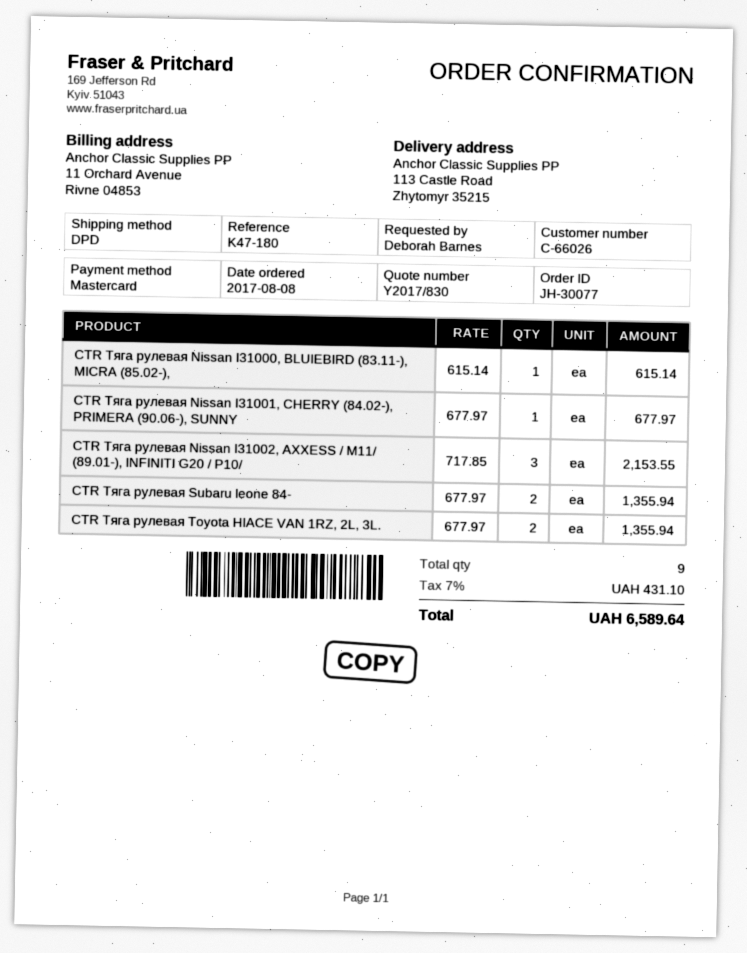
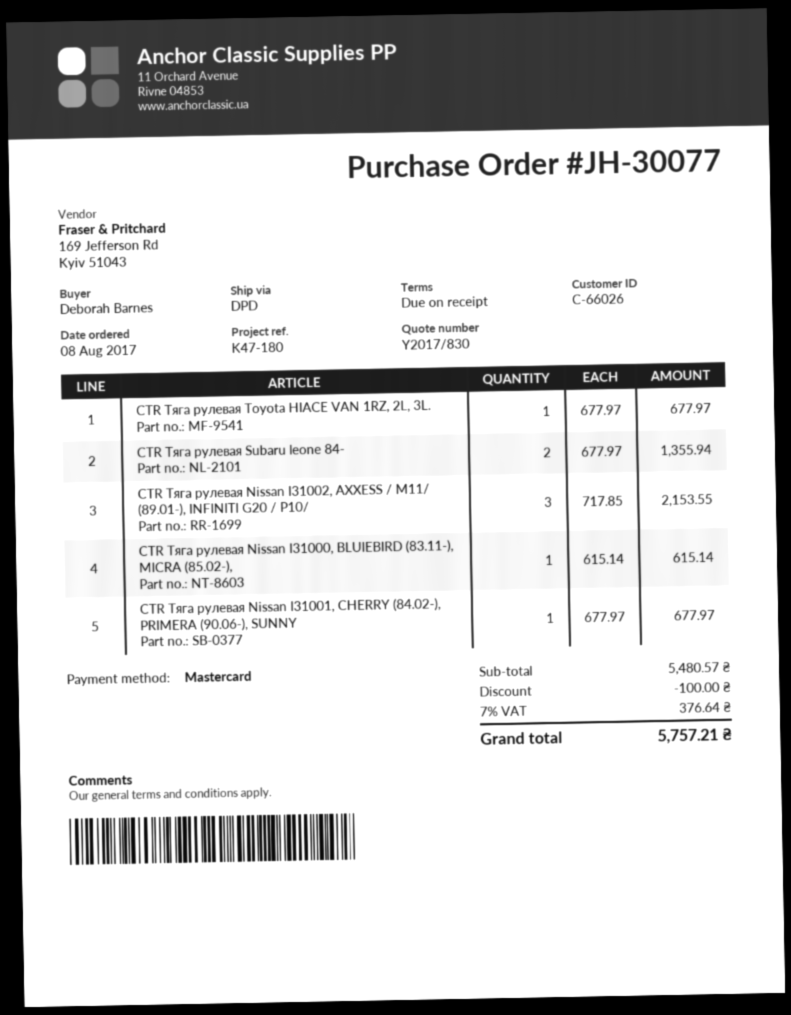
CTR Тяга рулевая Toyota HIACE VAN 1RZ, 2L, 3L.: 2 x 677.97 = 1355.94 -> 1 x 677.97 = 677.97
discount: none -> 100.00
tax: 7% = 431.10 -> 7% = 376.64
total: 6589.64 -> 5757.21

